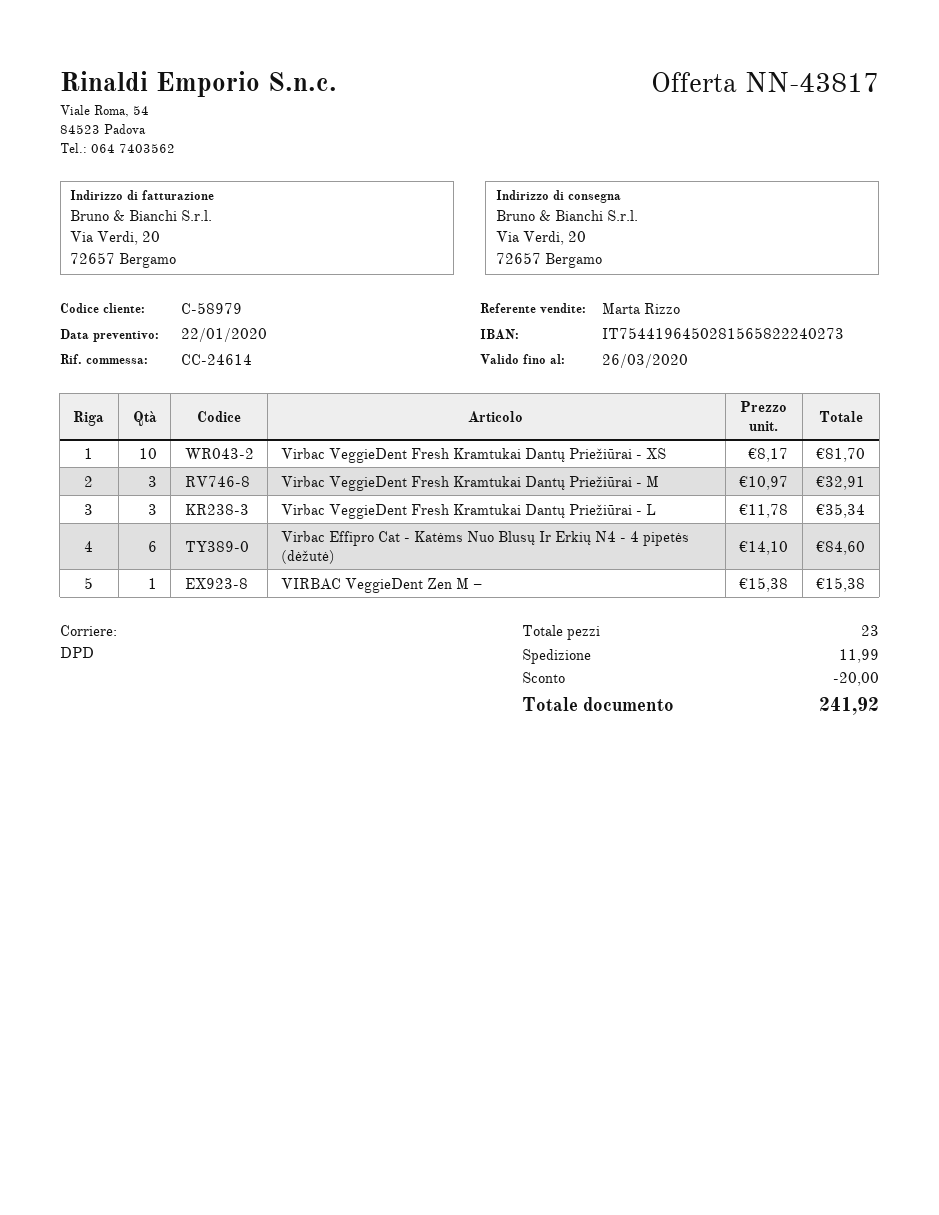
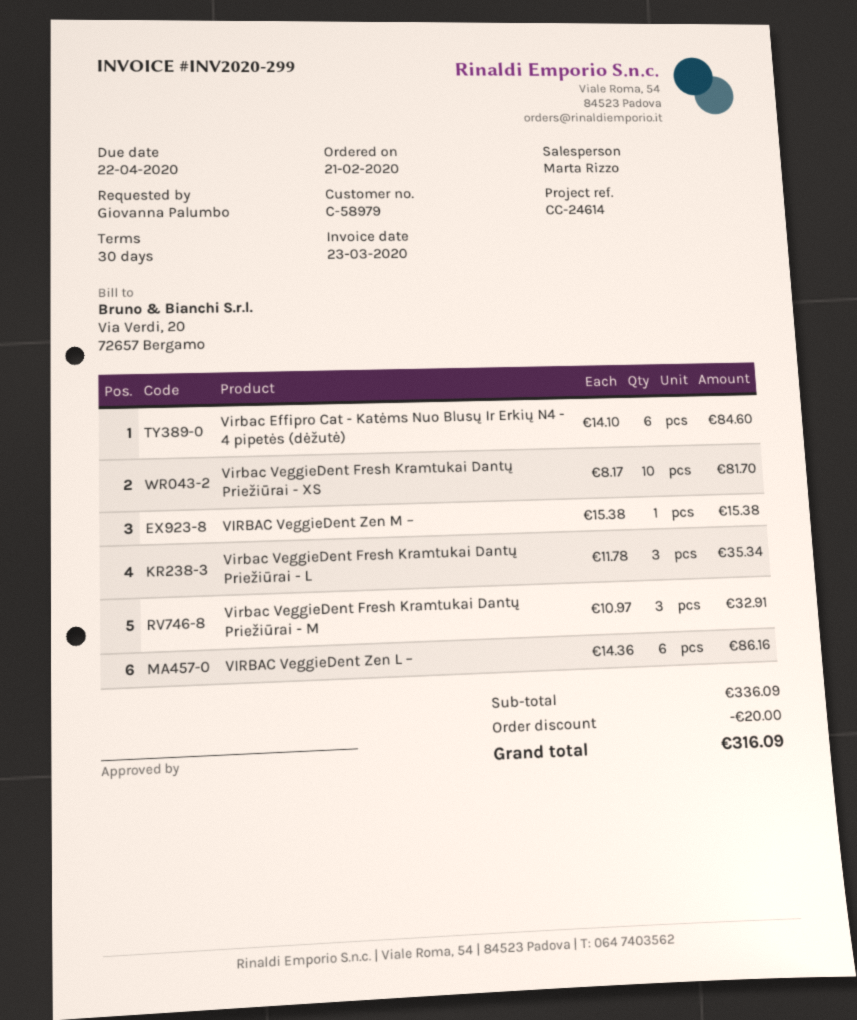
VIRBAC VeggieDent Zen L –: none -> 6 x 14.36 = 86.16
shipping: 11.99 -> none
total: 241.92 -> 316.09

